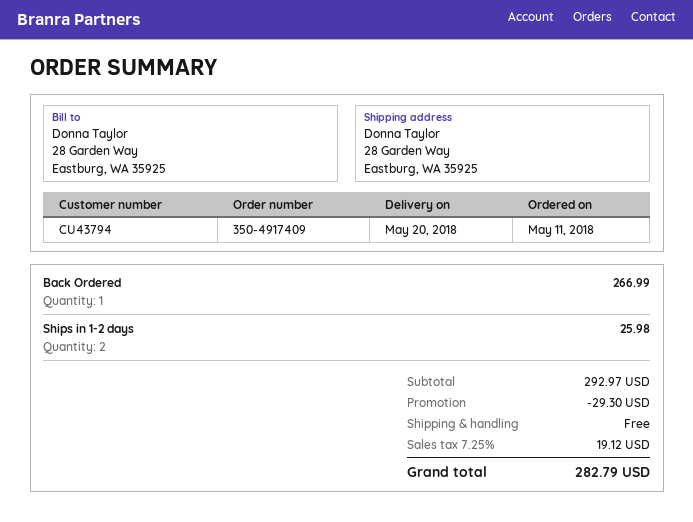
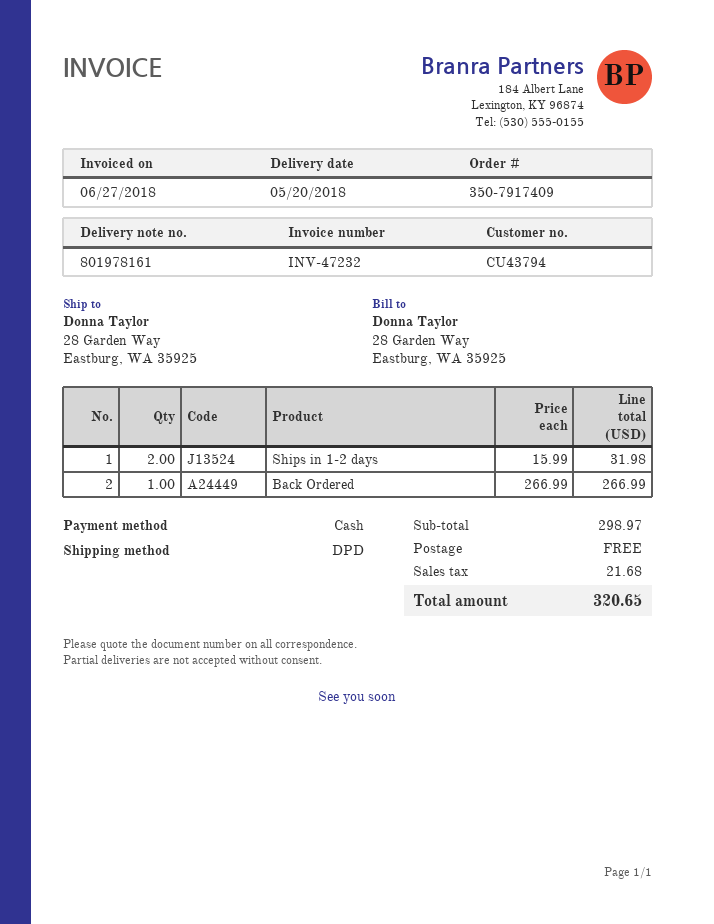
order number: 350-4917409 -> 350-7917409
Ships in 1-2 days: 2 for 25.98 -> 2 for 31.98
subtotal: 292.97 -> 298.97
discount: 29.30 -> none
tax: 19.12 -> 21.68
total: 282.79 -> 320.65

